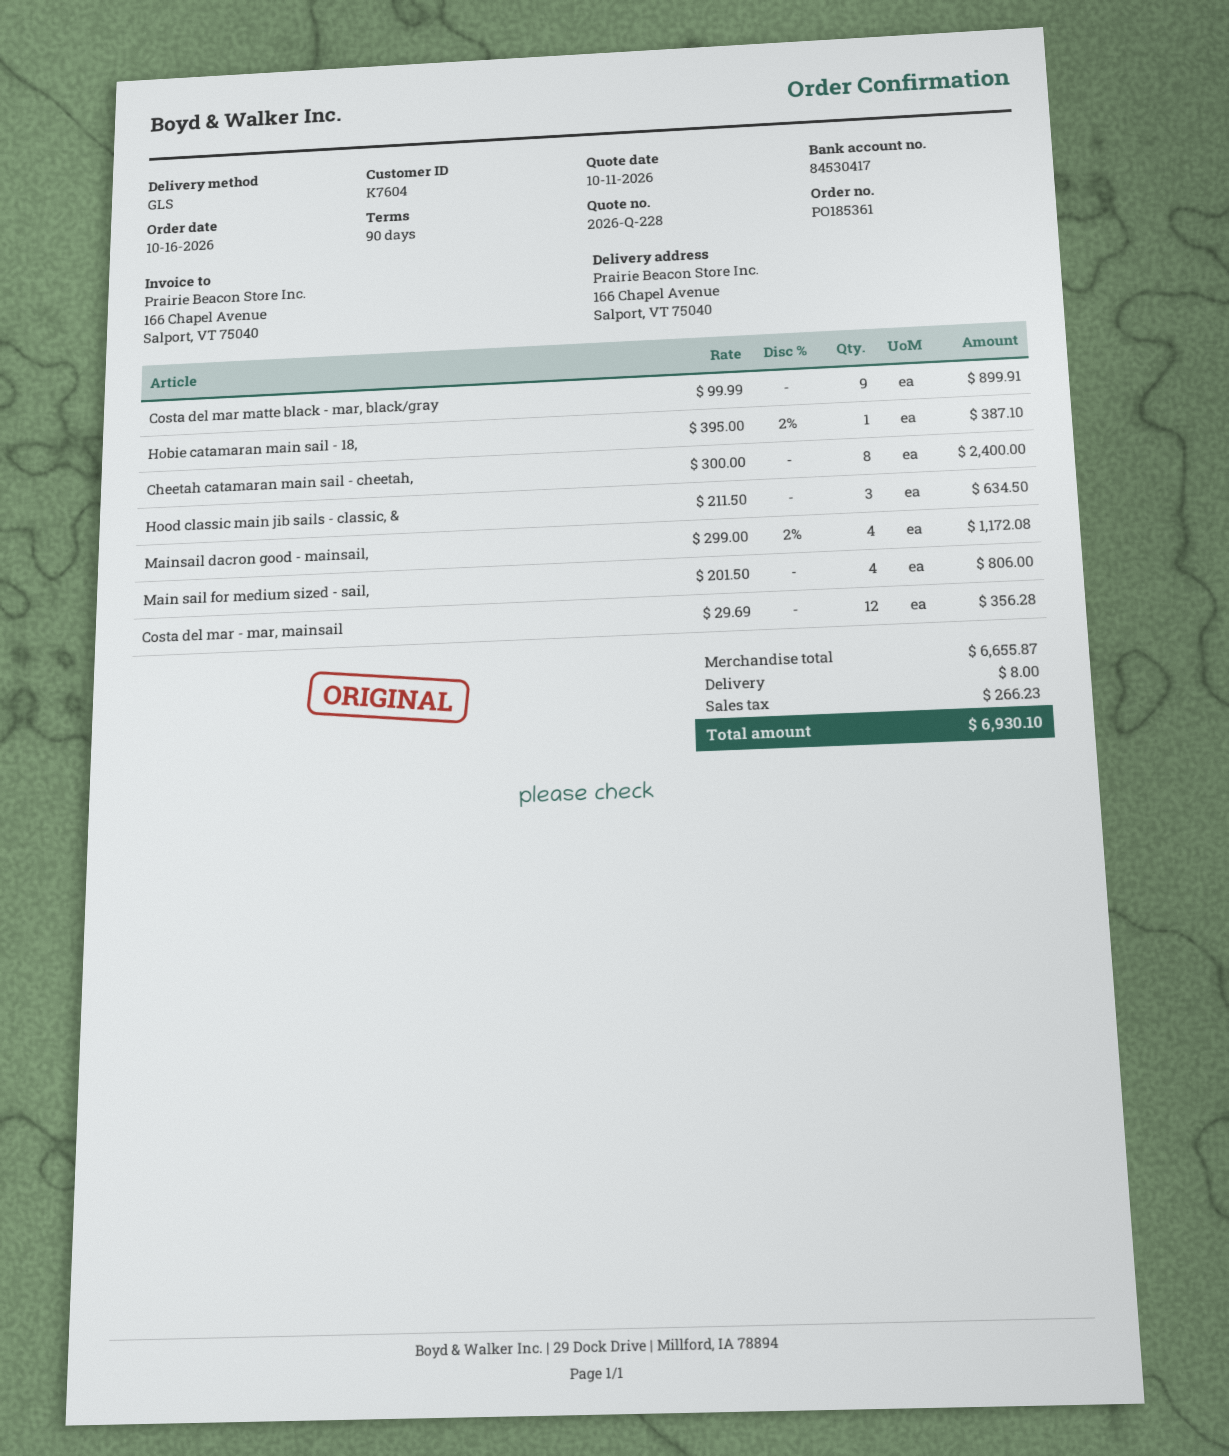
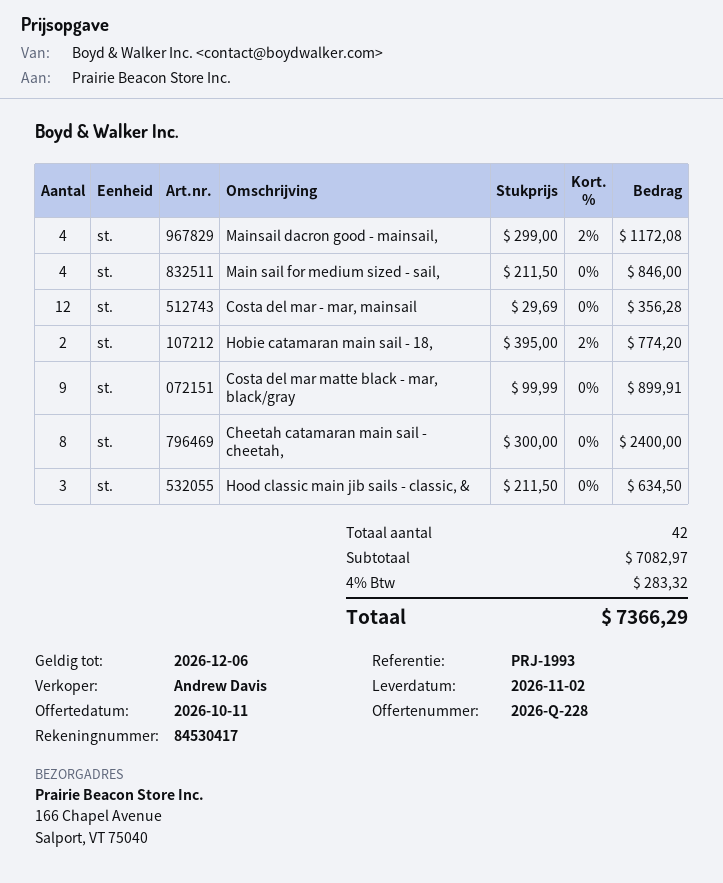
Hobie catamaran main sail - 18,: 1 x 395.00 - 2% = 387.10 -> 2 x 395.00 - 2% = 774.20
Main sail for medium sized - sail,: 4 x 201.50 = 806.00 -> 4 x 211.50 = 846.00
subtotal: 6655.87 -> 7082.97
shipping: 8.00 -> none
tax: 266.23 -> 283.32
total: 6930.10 -> 7366.29

